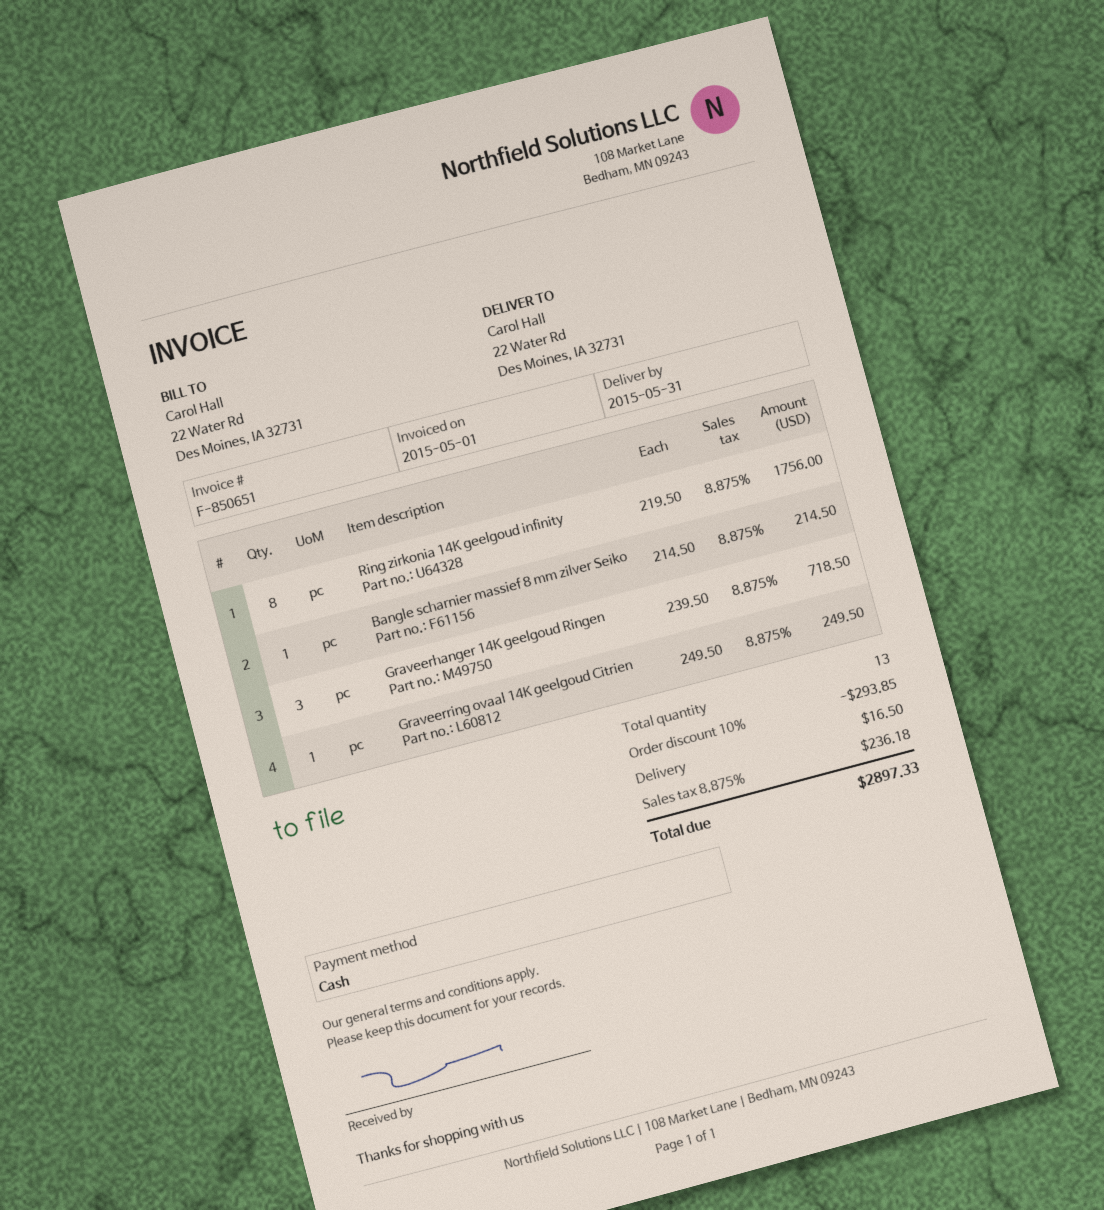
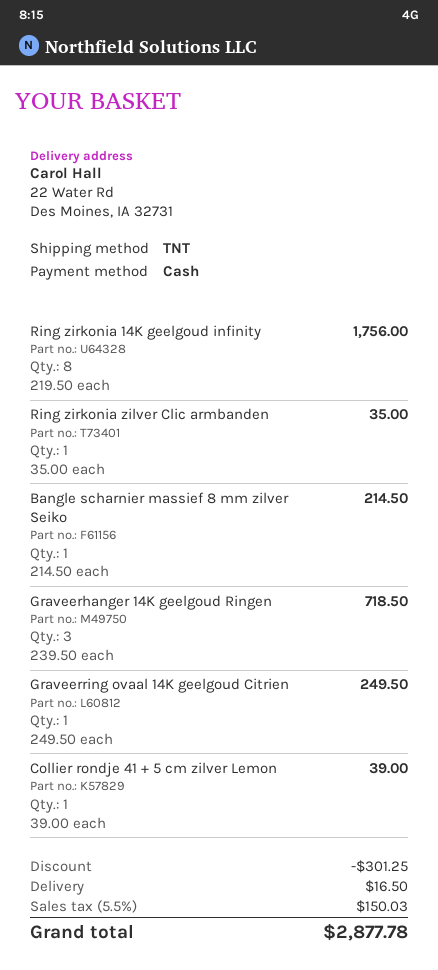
Ring zirkonia zilver Clic armbanden: none -> 1 x 35.00 = 35.00
Collier rondje 41 + 5 cm zilver Lemon: none -> 1 x 39.00 = 39.00
discount: 293.85 -> 301.25
tax: 8.875% = 236.18 -> 5.5% = 150.03
total: 2897.33 -> 2877.78

